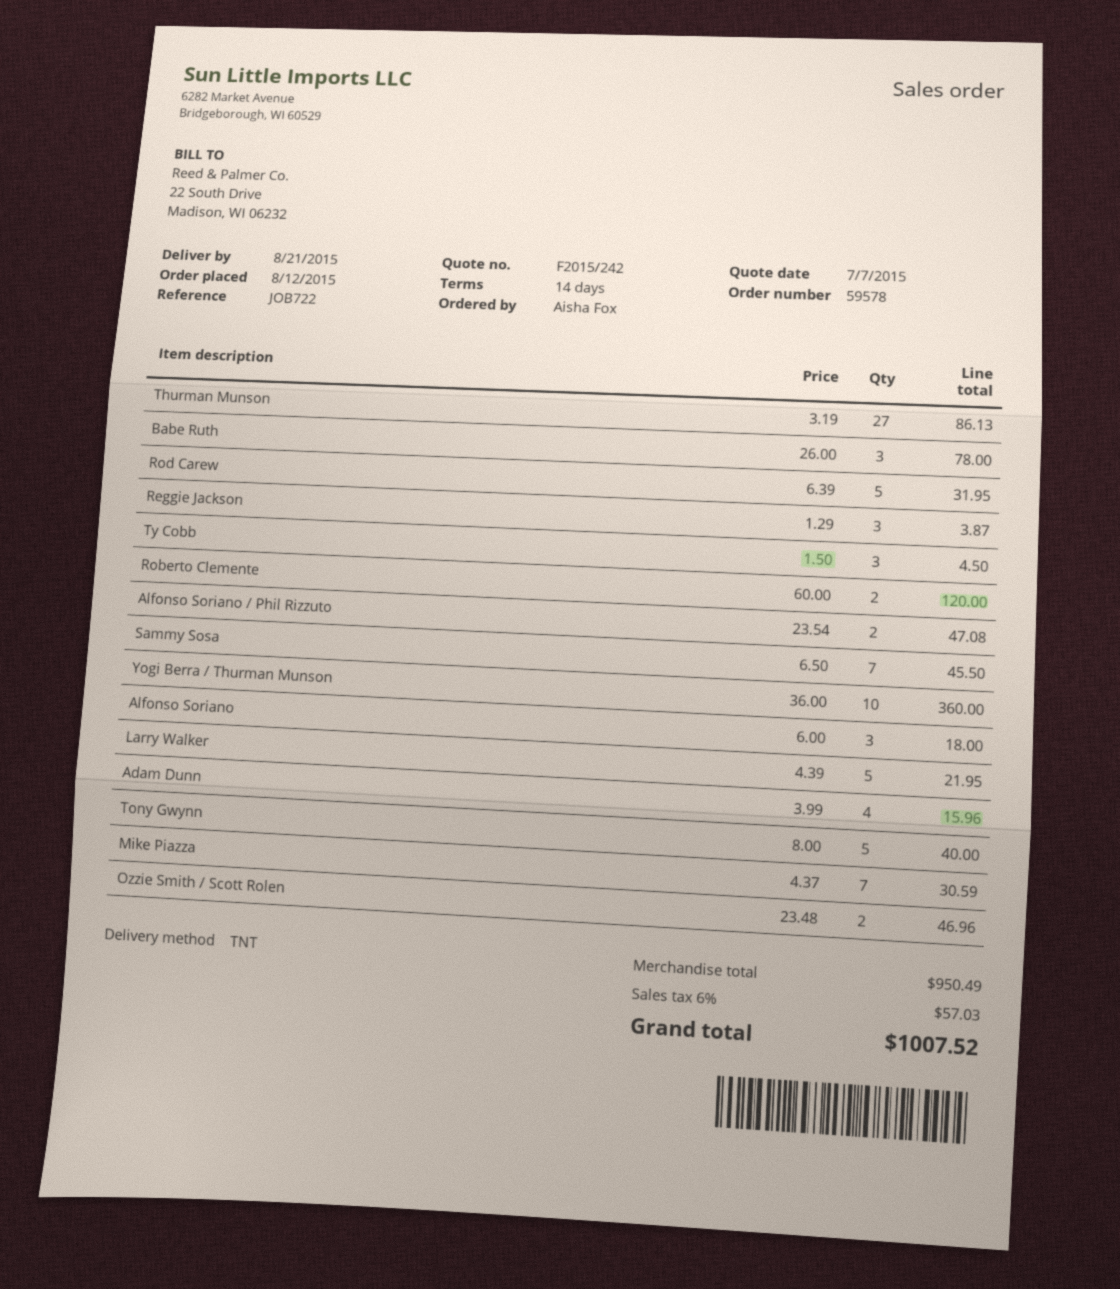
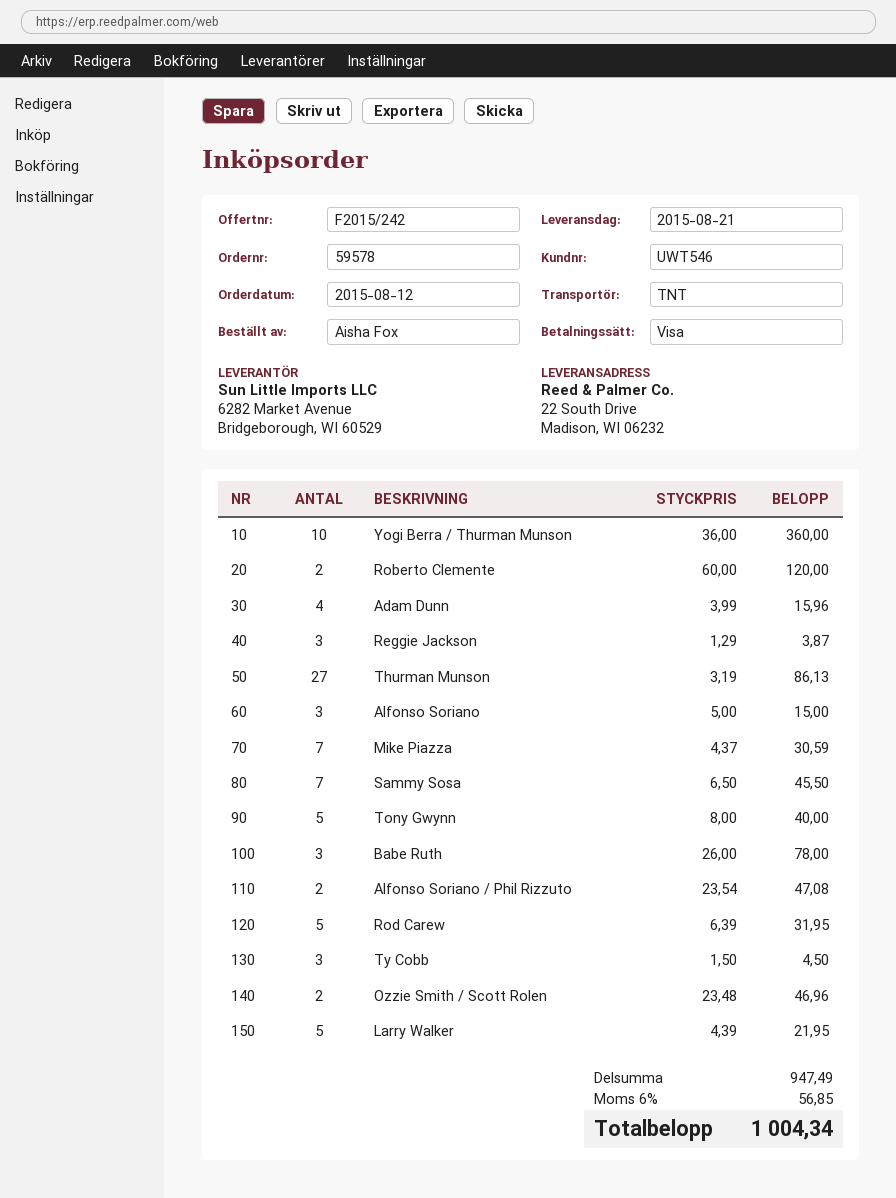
Alfonso Soriano: 3 x 6.00 = 18.00 -> 3 x 5.00 = 15.00
subtotal: 950.49 -> 947.49
tax: 6% = 57.03 -> 6% = 56.85
total: 1007.52 -> 1004.34

